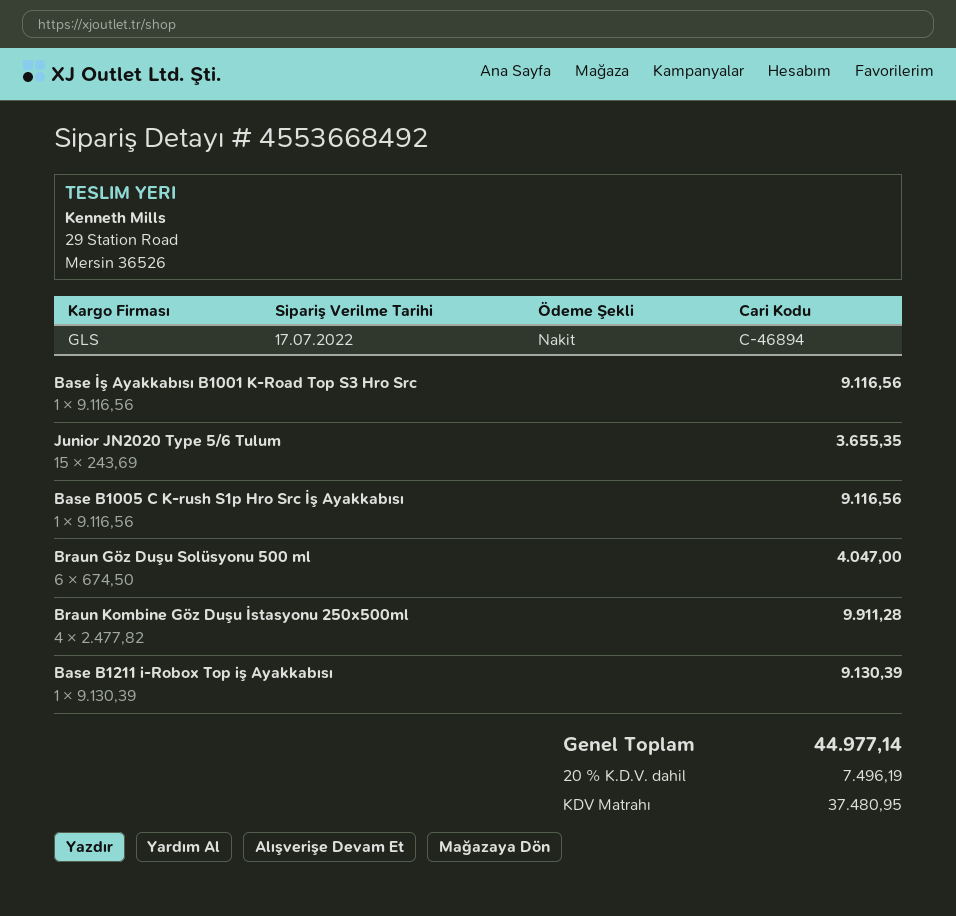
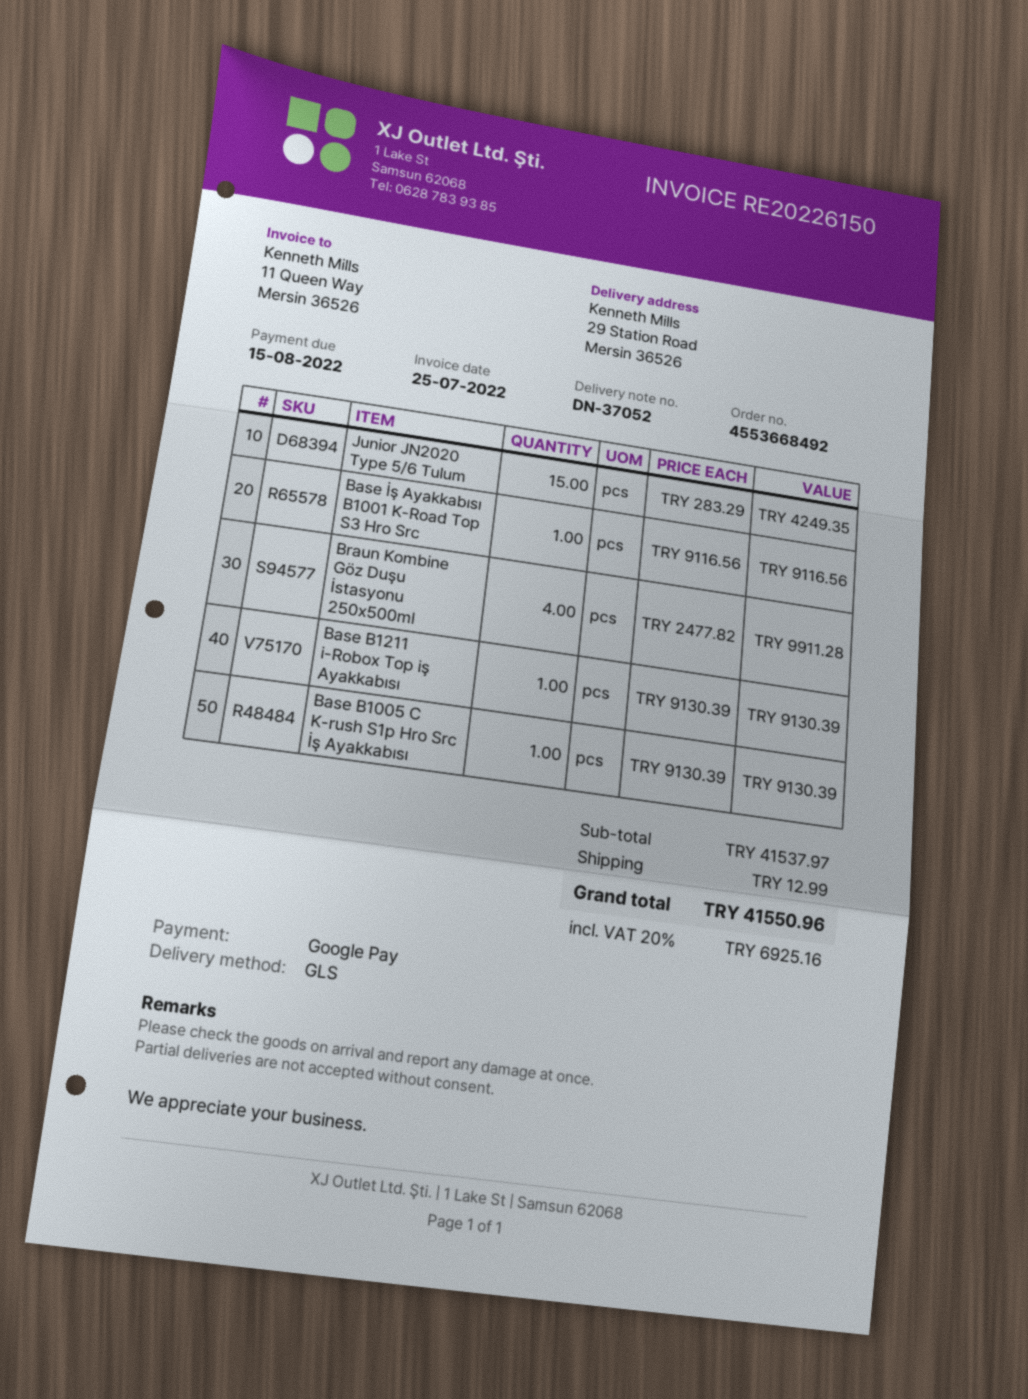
payment method: cash -> Google Pay
Junior JN2020 Type 5/6 Tulum: 15 x 243.69 = 3655.35 -> 15 x 283.29 = 4249.35
Base B1005 C K-rush S1p Hro Src İş Ayakkabısı: 1 x 9116.56 = 9116.56 -> 1 x 9130.39 = 9130.39
Braun Göz Duşu Solüsyonu 500 ml: 6 x 674.50 = 4047.00 -> none
shipping: none -> 12.99
tax: 20% = 7496.19 -> 20% = 6925.16
total: 44977.14 -> 41550.96

